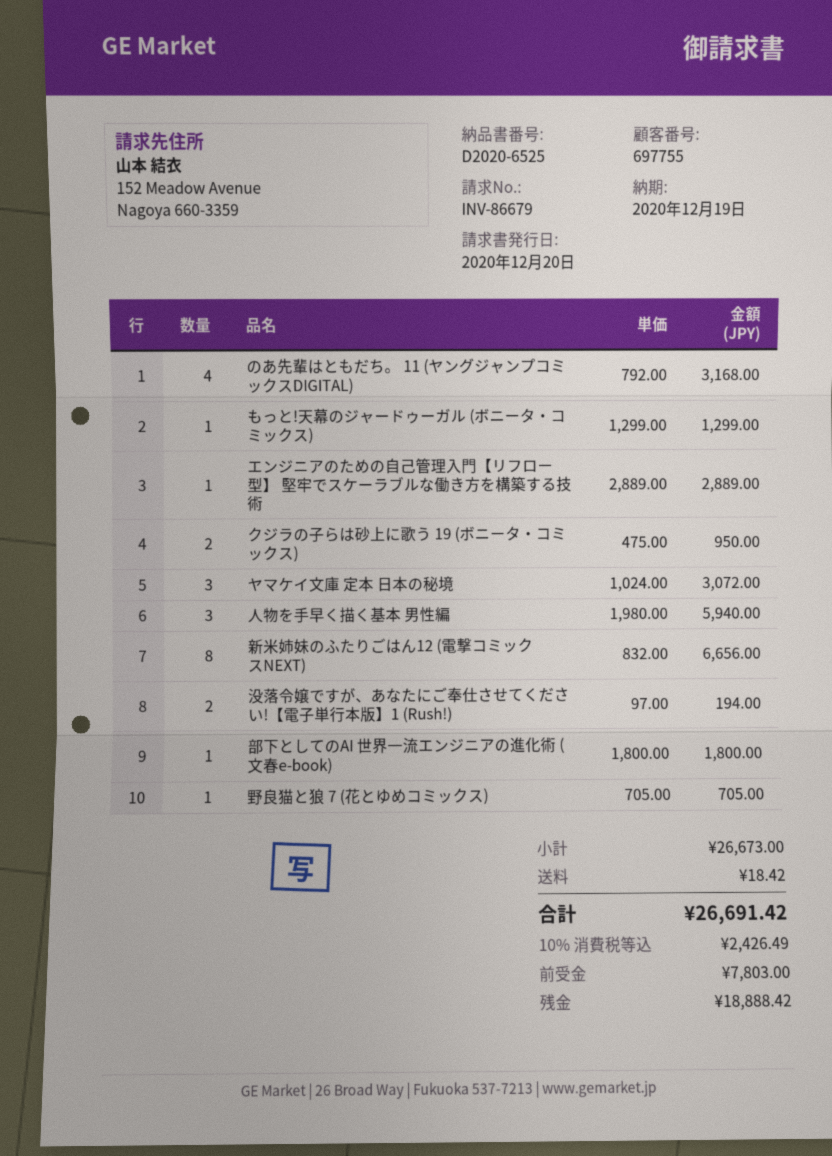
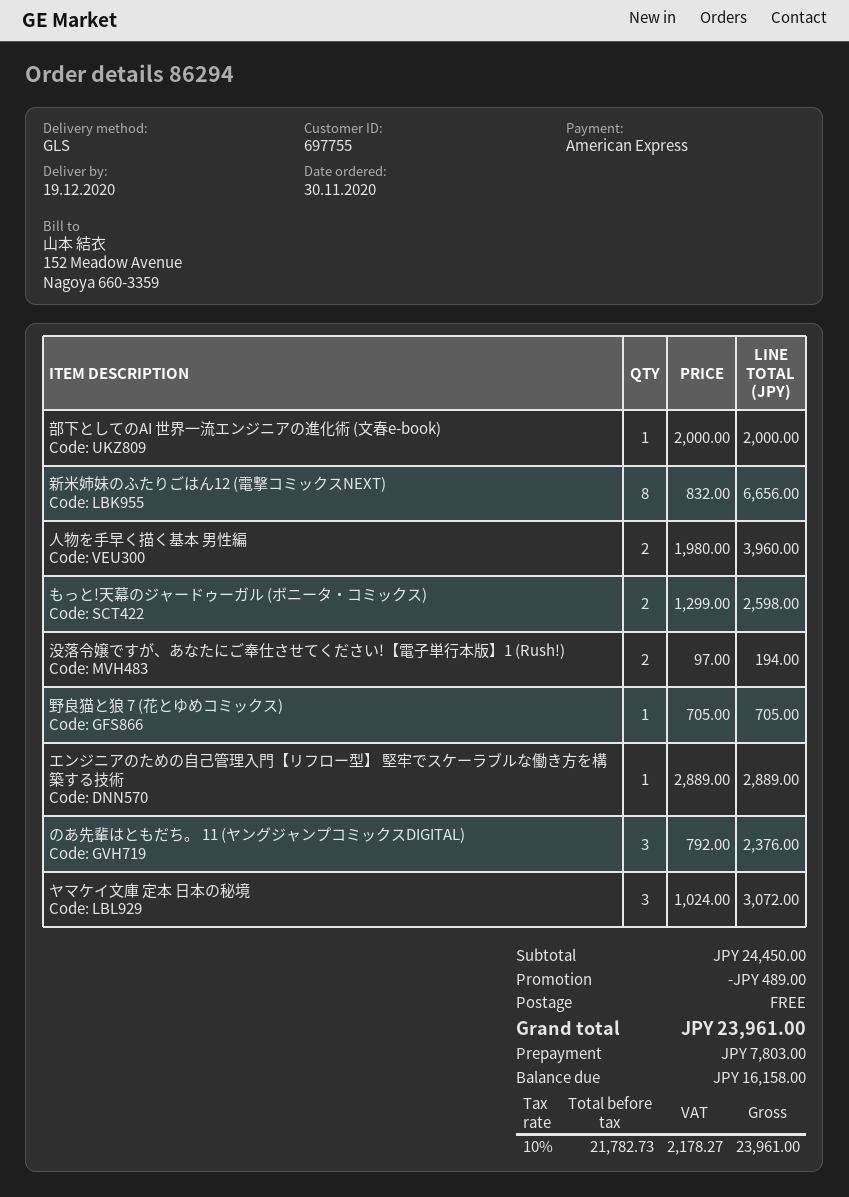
のあ先輩はともだち。 11 (ヤングジャンプコミックスDIGITAL): 4 x 792.00 = 3168.00 -> 3 x 792.00 = 2376.00
もっと!天幕のジャードゥーガル (ボニータ・コミックス): 1 x 1299.00 = 1299.00 -> 2 x 1299.00 = 2598.00
クジラの子らは砂上に歌う 19 (ボニータ・コミックス): 2 x 475.00 = 950.00 -> none
人物を手早く描く基本 男性編: 3 x 1980.00 = 5940.00 -> 2 x 1980.00 = 3960.00
部下としてのAI 世界一流エンジニアの進化術 (文春e-book): 1 x 1800.00 = 1800.00 -> 1 x 2000.00 = 2000.00
subtotal: 26673.00 -> 24450.00
discount: none -> 489.00
shipping: 18.42 -> 0.00
tax: 10% = 2426.49 -> 10% = 2178.27
total: 26691.42 -> 23961.00
balance: 18888.42 -> 16158.00

